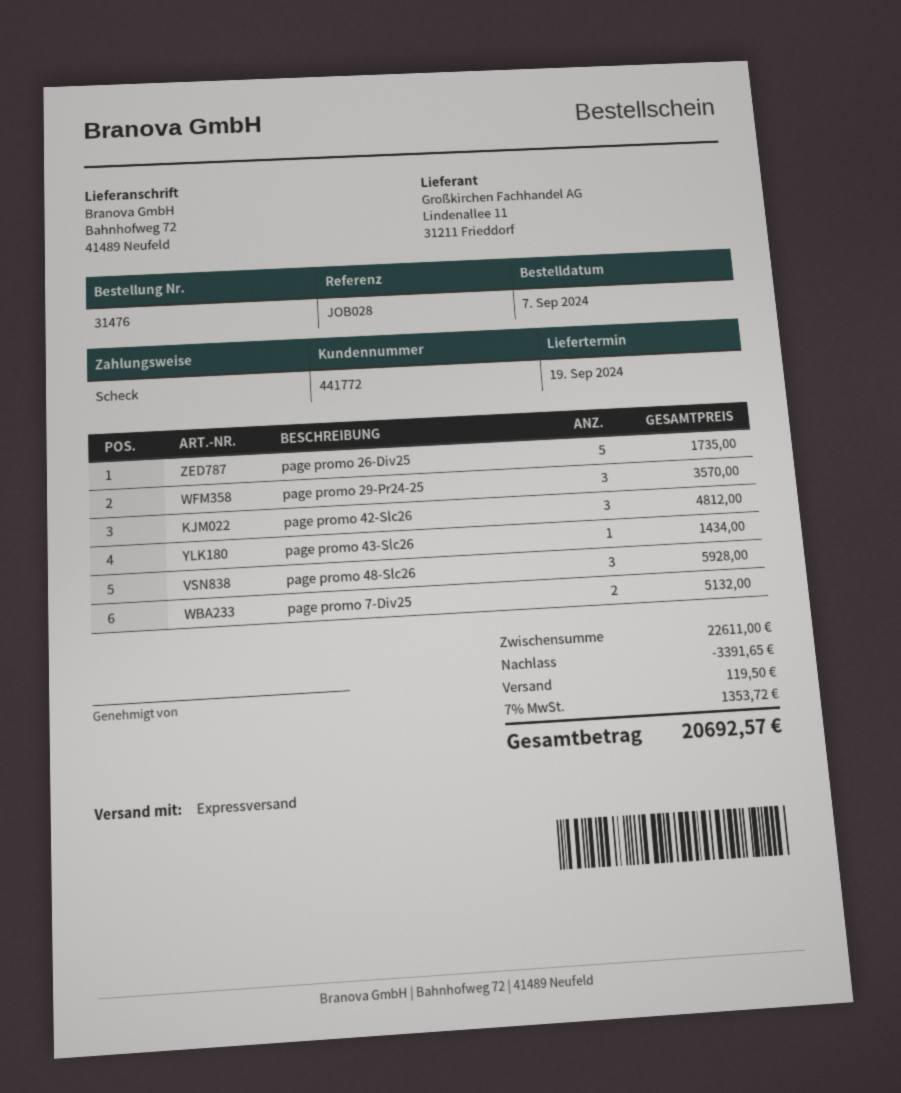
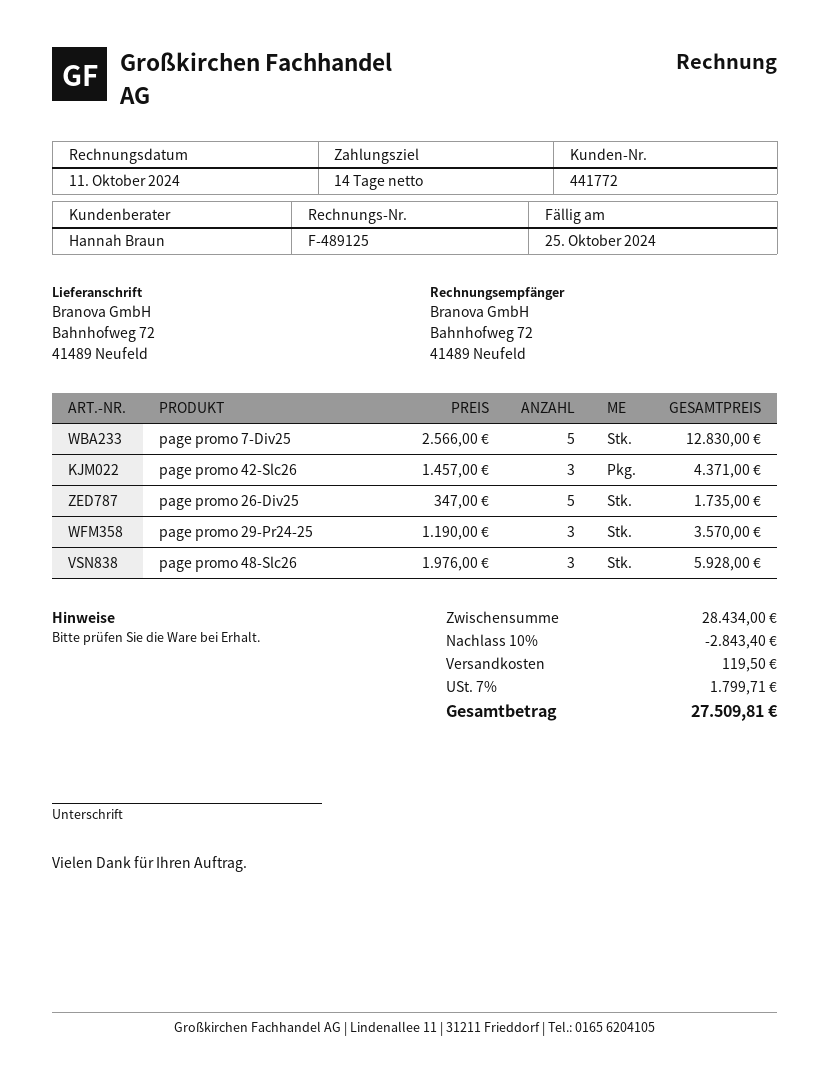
page promo 42-Slc26: 3 for 4812.00 -> 3 for 4371.00
page promo 43-Slc26: 1 for 1434.00 -> none
page promo 7-Div25: 2 for 5132.00 -> 5 for 12830.00
subtotal: 22611.00 -> 28434.00
discount: 3391.65 -> 2843.40
tax: 7% = 1353.72 -> 7% = 1799.71
total: 20692.57 -> 27509.81

